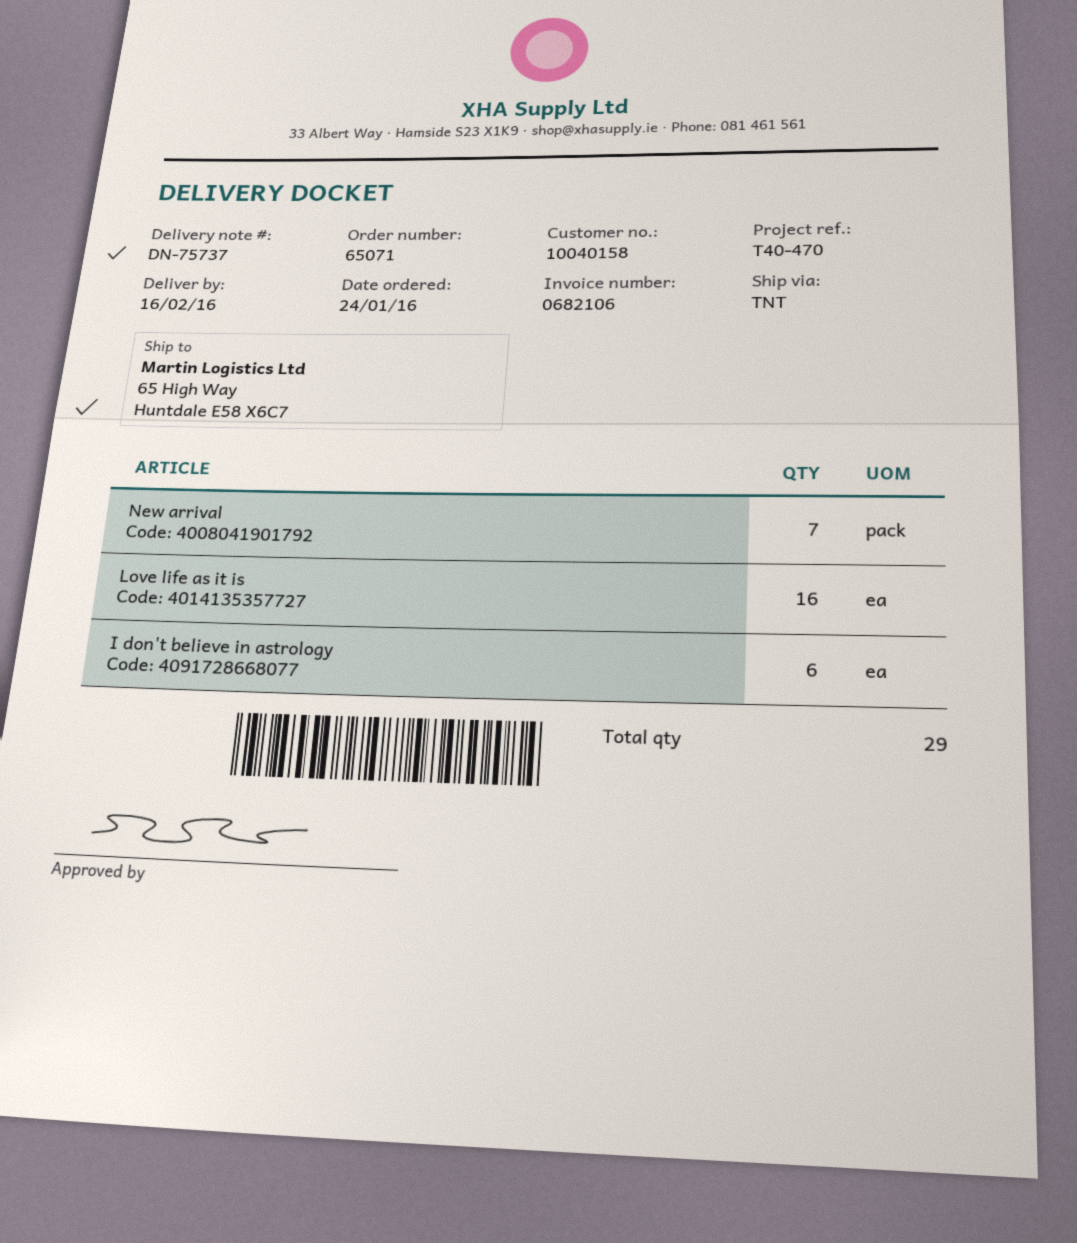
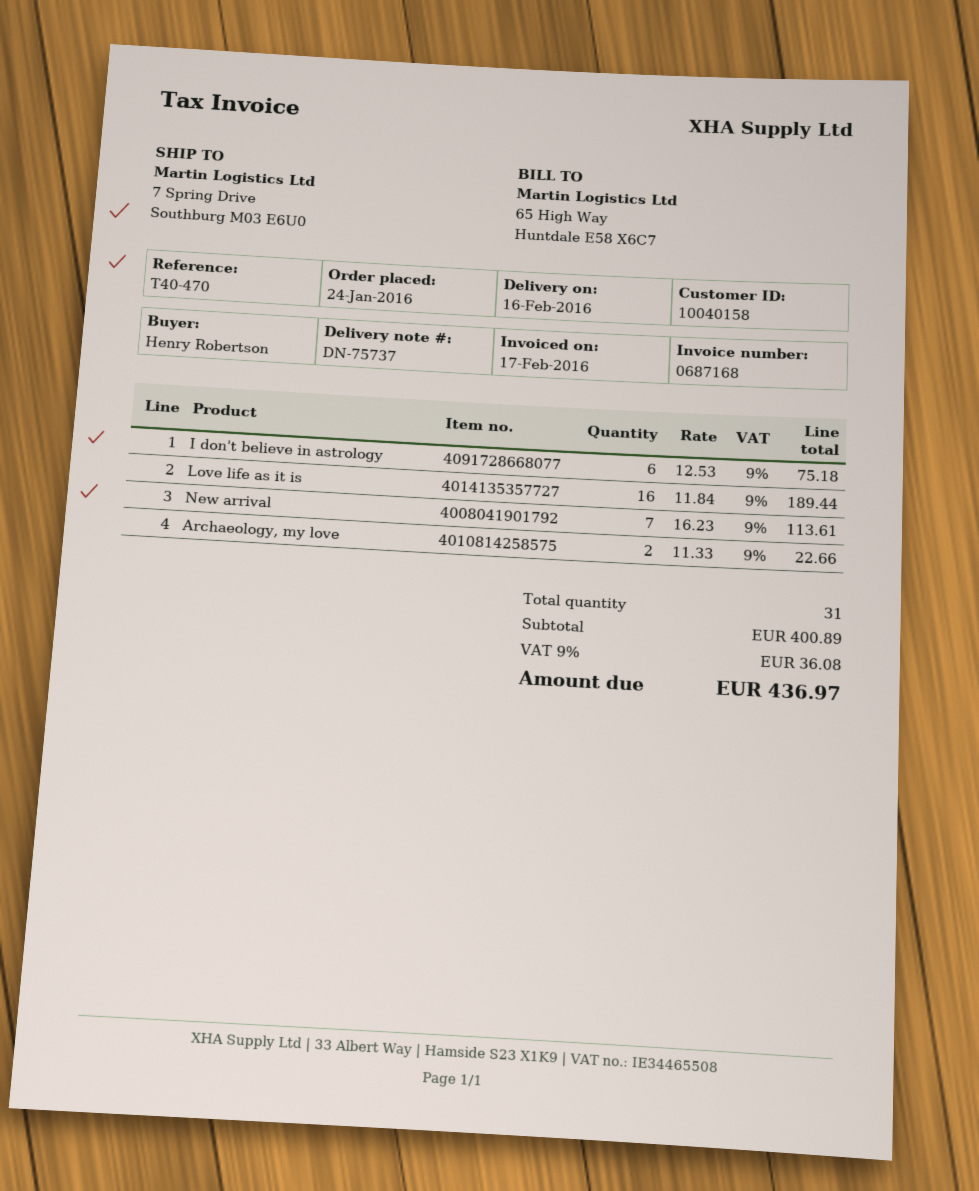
invoice number: 0682106 -> 0687168
ship to: 65 High Way, Huntdale E58 X6C7 -> 7 Spring Drive, Southburg M03 E6U0
Archaeology, my love: none -> 2
total quantity: 29 -> 31

